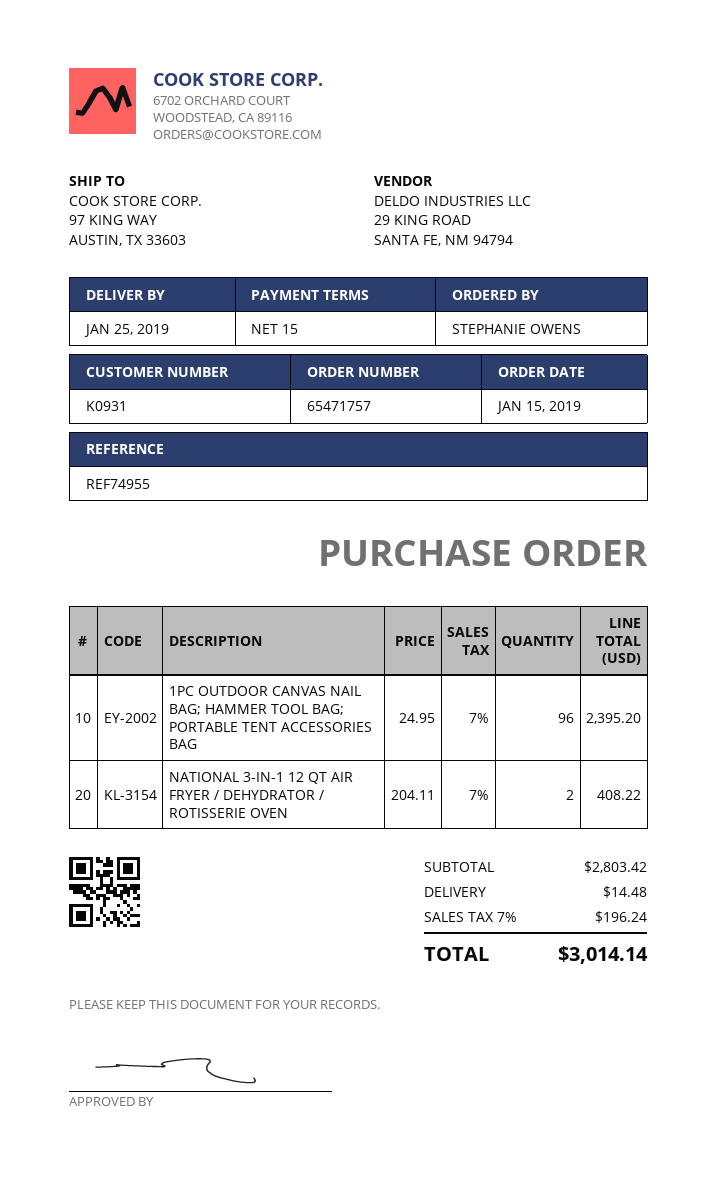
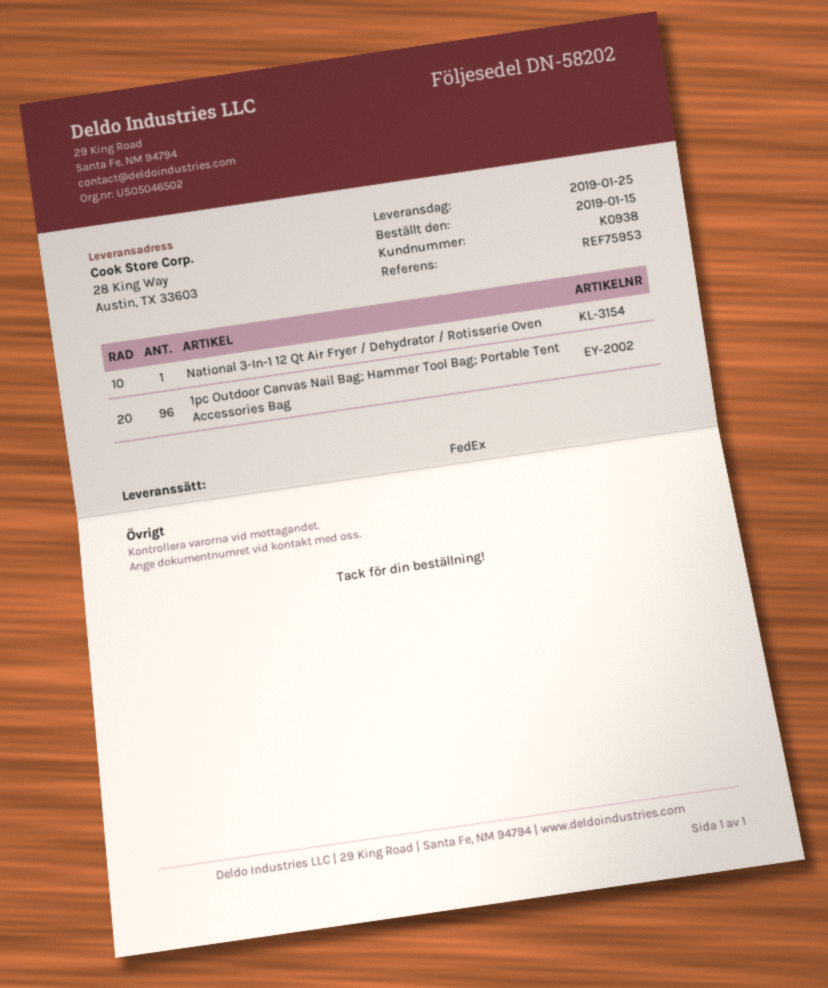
customer number: K0931 -> K0938
reference: REF74955 -> REF75953
ship to: 97 KING WAY, AUSTIN, TX 33603 -> 28 King Way, Austin, TX 33603
NATIONAL 3-IN-1 12 QT AIR FRYER / DEHYDRATOR / ROTISSERIE OVEN: 2 -> 1

